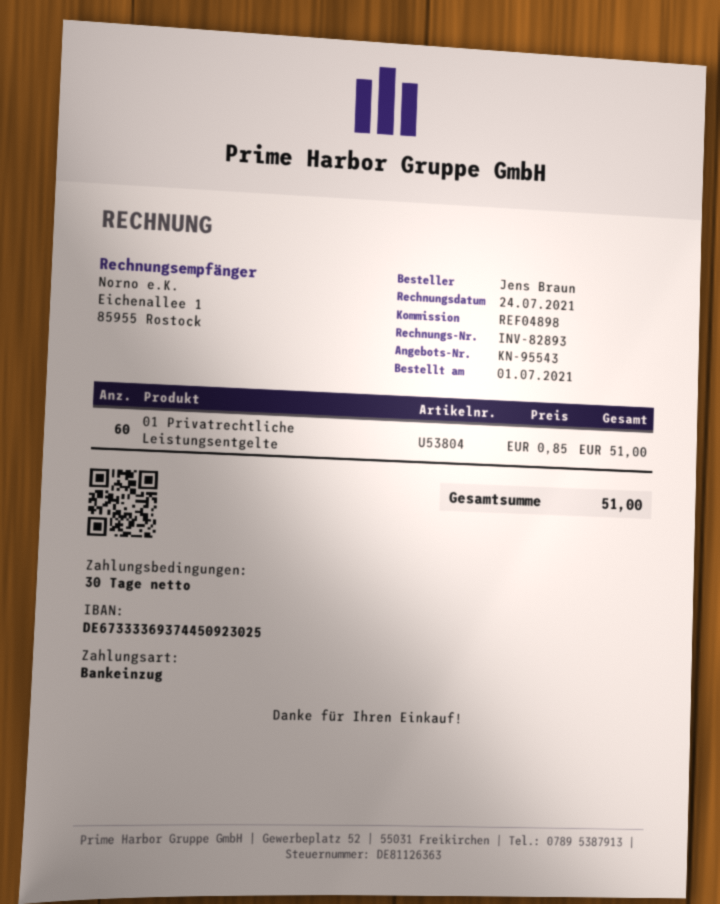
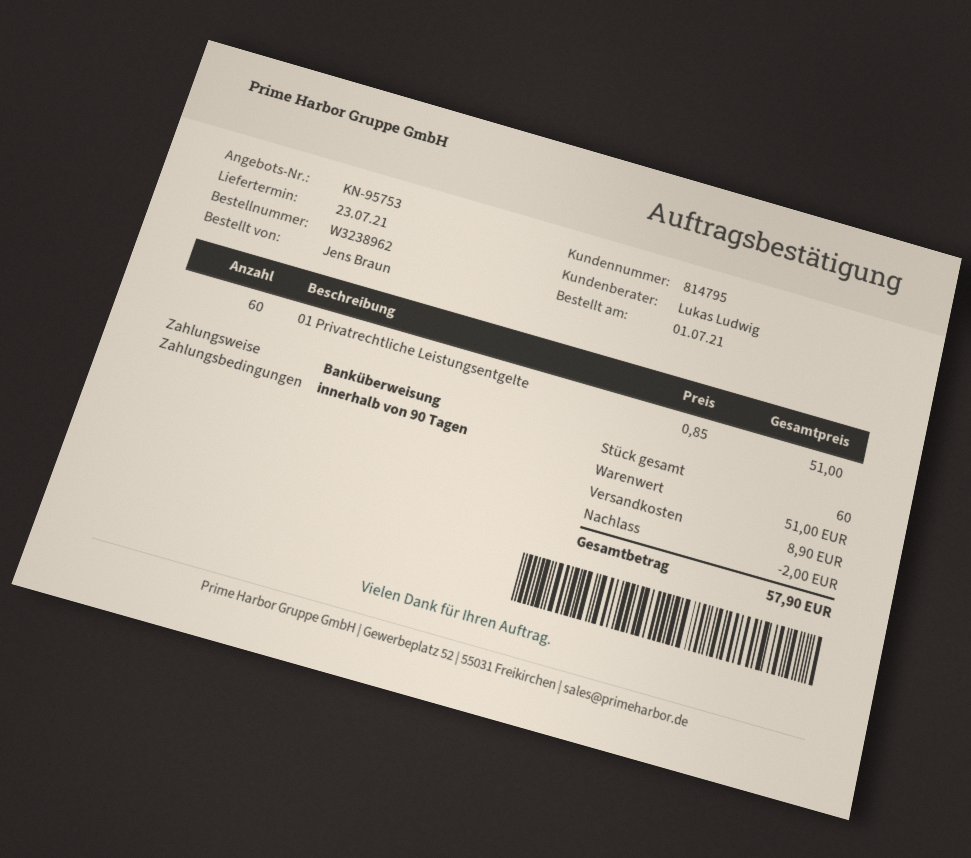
quote number: KN-95543 -> KN-95753
payment terms: 30 days -> 90 days
payment method: direct debit -> bank transfer
discount: none -> 2.00
shipping: none -> 8.90
total: 51.00 -> 57.90

